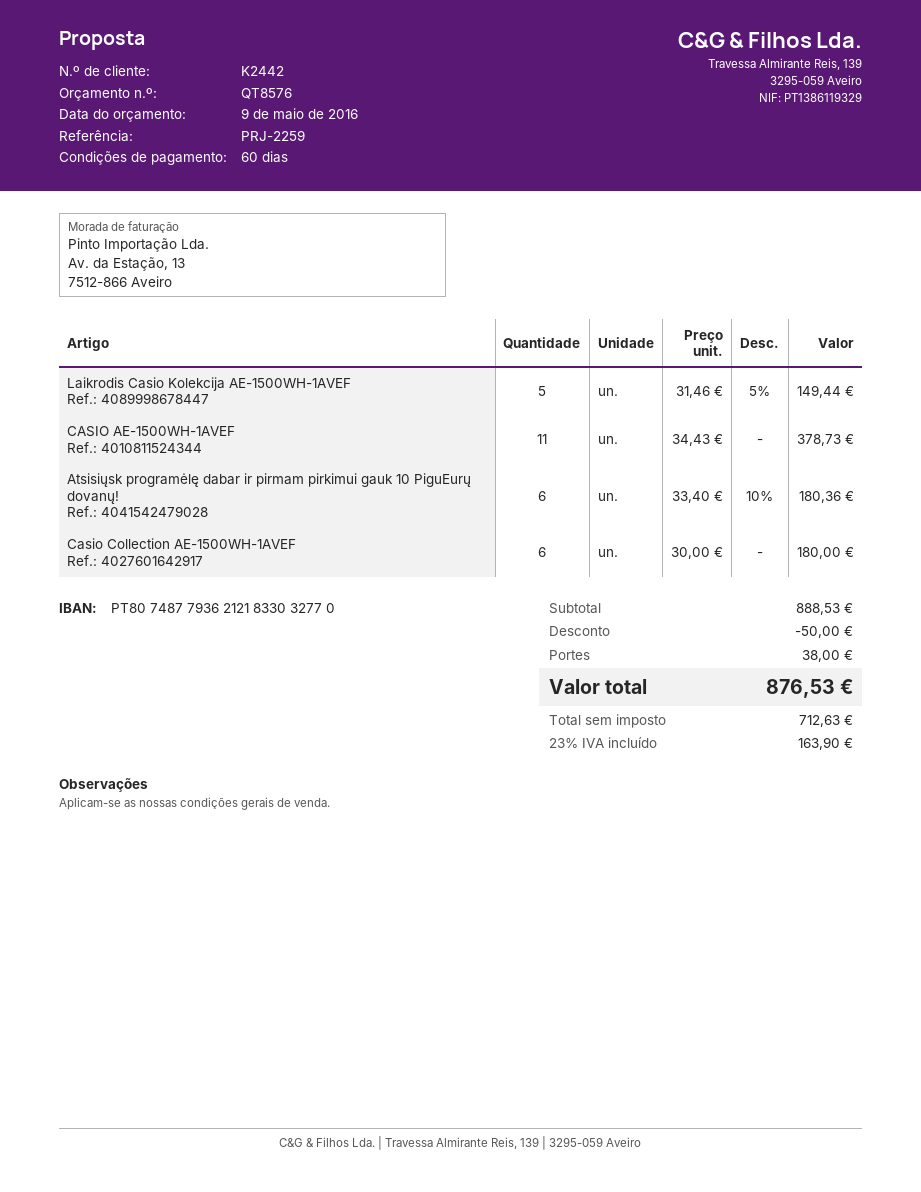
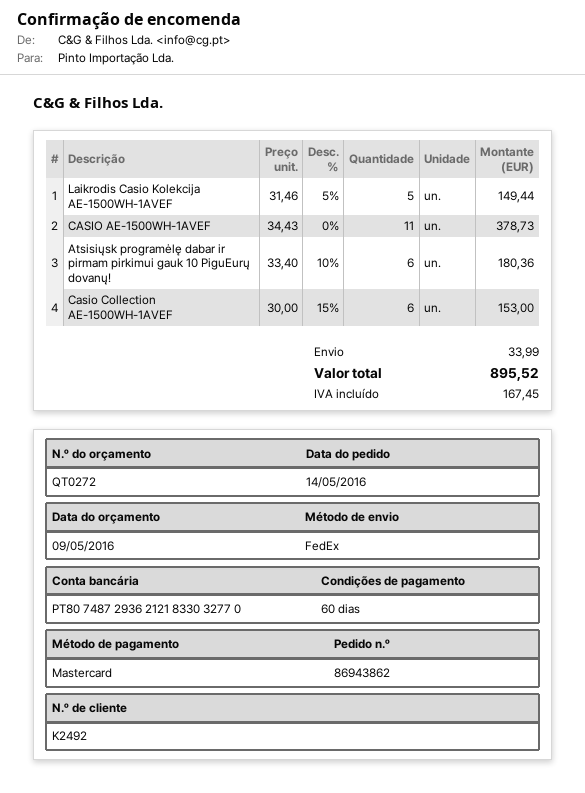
quote number: QT8576 -> QT0272
customer number: K2442 -> K2492
bank account: PT80748779362121833032770 -> PT80748729362121833032770
Casio Collection AE-1500WH-1AVEF: 6 x 30.00 = 180.00 -> 6 x 30.00 - 15% = 153.00
discount: 50.00 -> none
shipping: 38.00 -> 33.99
tax: 163.90 -> 167.45
total: 876.53 -> 895.52

